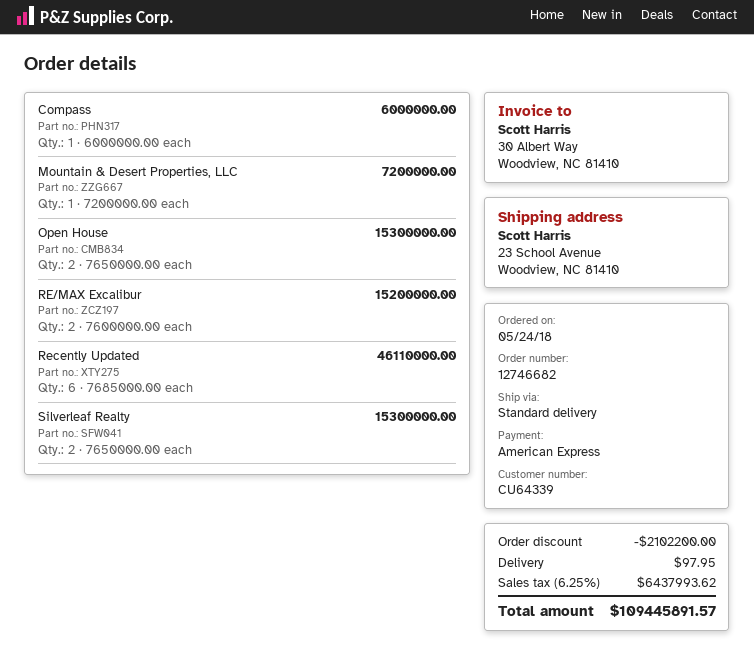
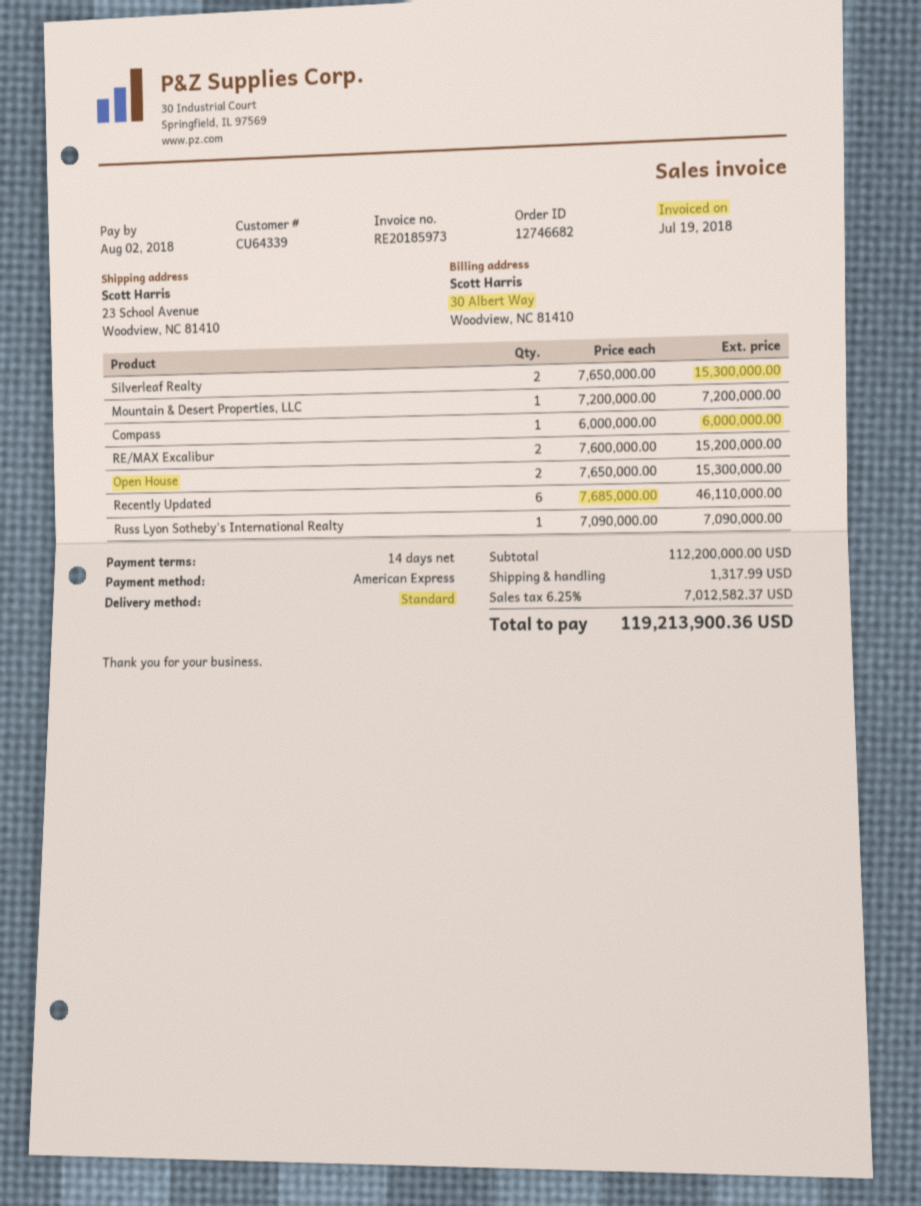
Russ Lyon Sotheby's International Realty: none -> 1 x 7090000.00 = 7090000.00
discount: 2102200.00 -> none
shipping: 97.95 -> 1317.99
tax: 6.25% = 6437993.62 -> 6.25% = 7012582.37
total: 109445891.57 -> 119213900.36

